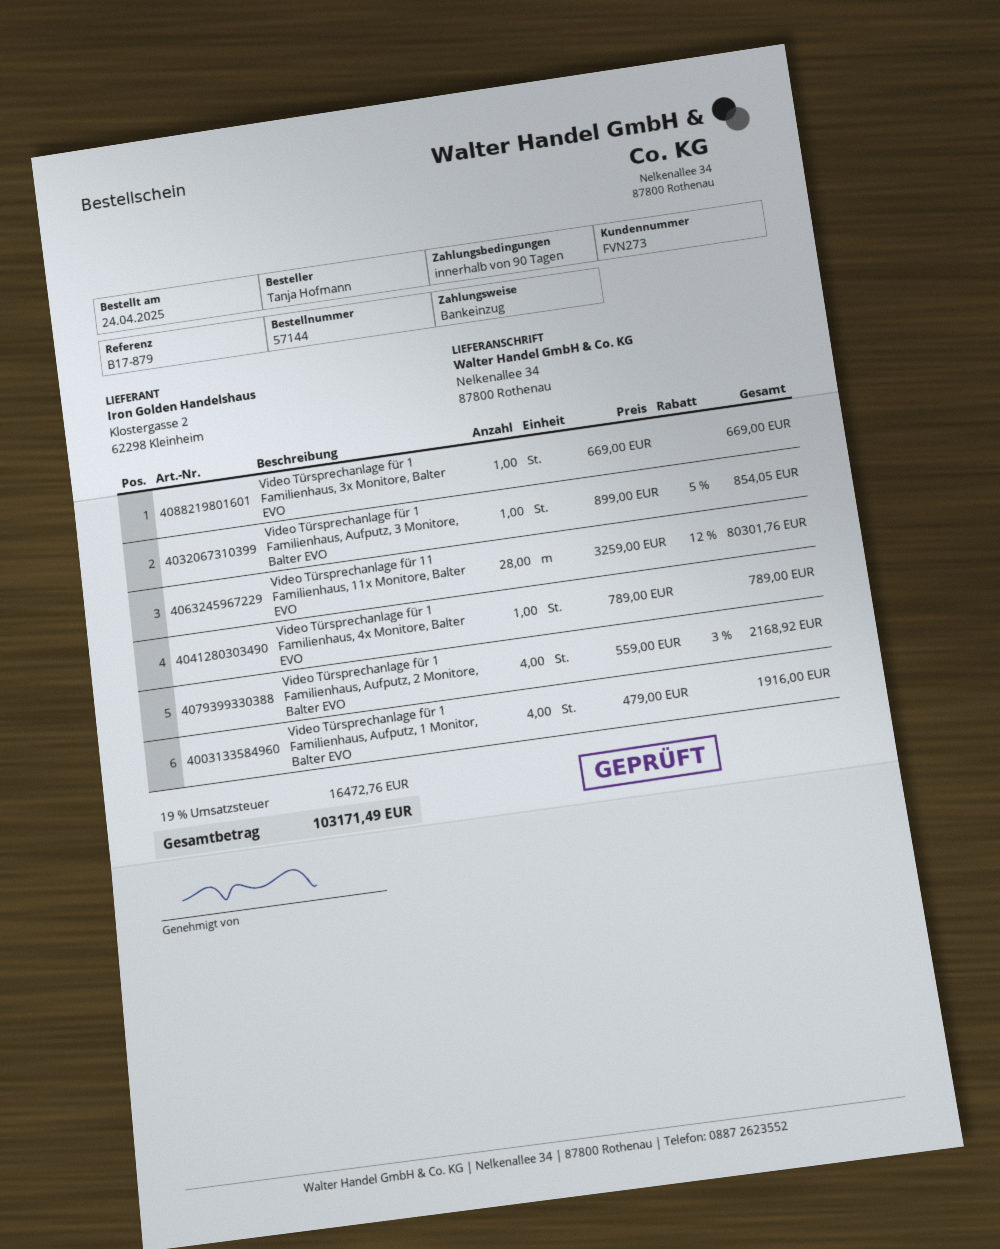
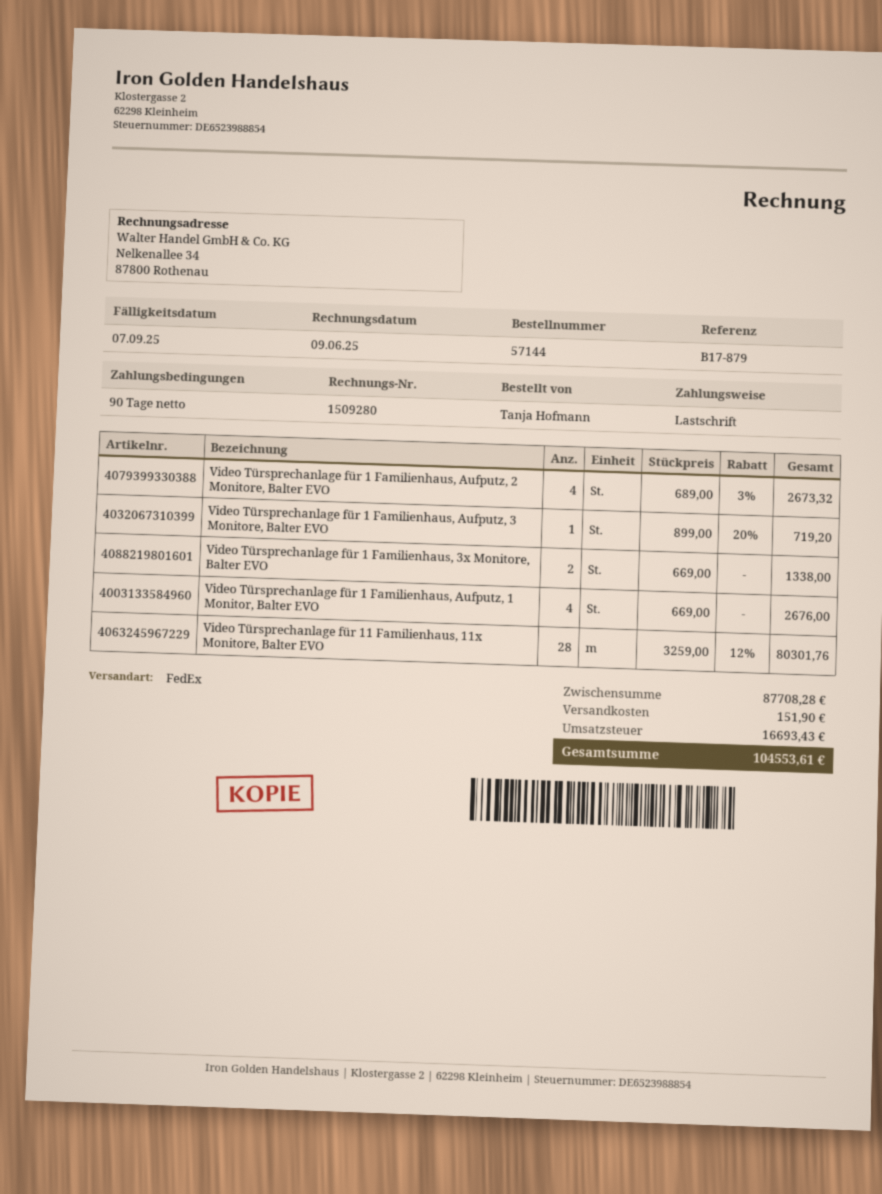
Video Türsprechanlage für 1 Familienhaus, 3x Monitore, Balter EVO: 1 x 669.00 = 669.00 -> 2 x 669.00 = 1338.00
Video Türsprechanlage für 1 Familienhaus, Aufputz, 3 Monitore, Balter EVO: 1 x 899.00 - 5% = 854.05 -> 1 x 899.00 - 20% = 719.20
Video Türsprechanlage für 1 Familienhaus, 4x Monitore, Balter EVO: 1 x 789.00 = 789.00 -> none
Video Türsprechanlage für 1 Familienhaus, Aufputz, 2 Monitore, Balter EVO: 4 x 559.00 - 3% = 2168.92 -> 4 x 689.00 - 3% = 2673.32
Video Türsprechanlage für 1 Familienhaus, Aufputz, 1 Monitor, Balter EVO: 4 x 479.00 = 1916.00 -> 4 x 669.00 = 2676.00
shipping: none -> 151.90
tax: 16472.76 -> 16693.43
total: 103171.49 -> 104553.61

